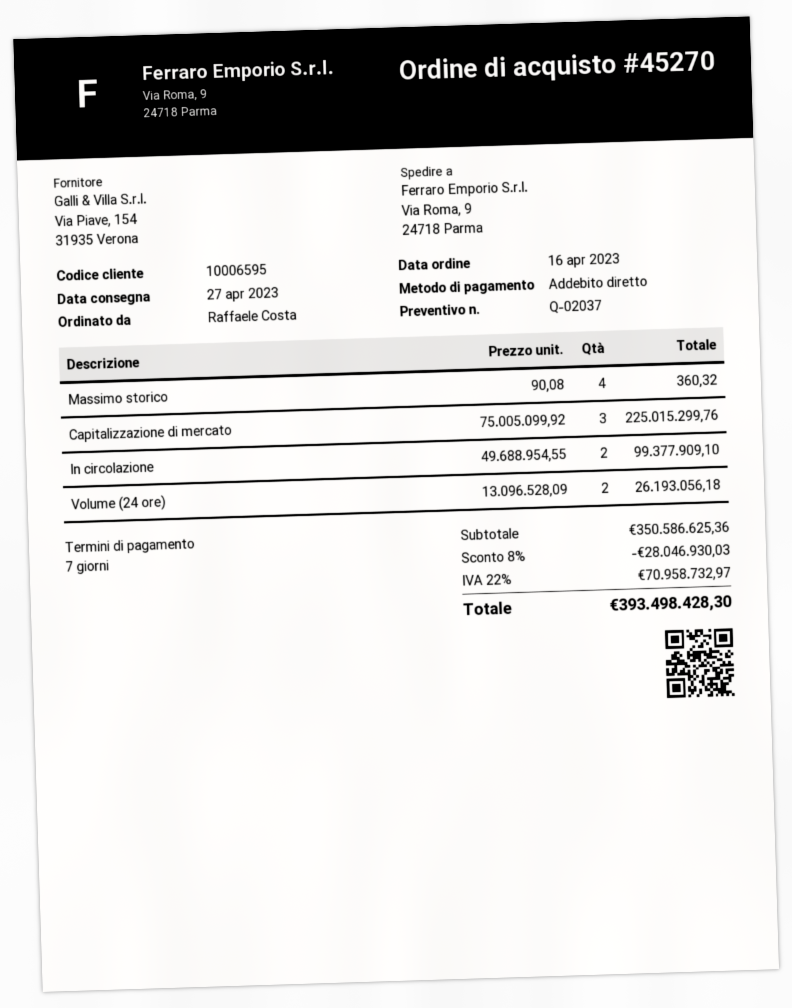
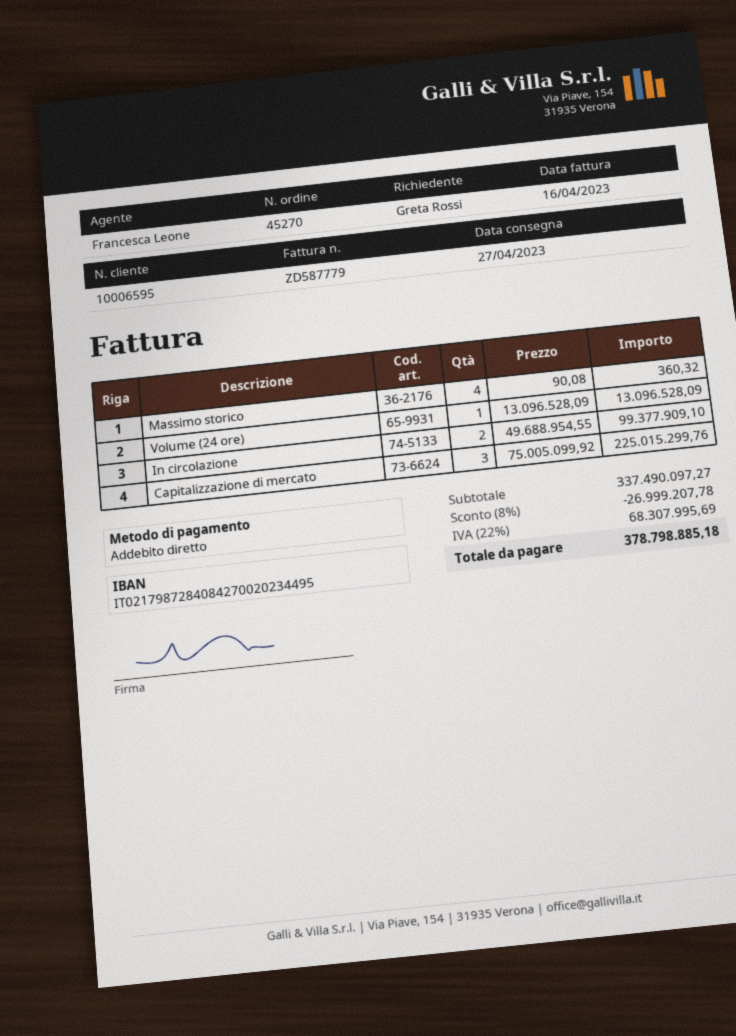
ordered by: Raffaele Costa -> Greta Rossi
Volume (24 ore): 2 x 13096528.09 = 26193056.18 -> 1 x 13096528.09 = 13096528.09
subtotal: 350586625.36 -> 337490097.27
discount: 8% = 28046930.03 -> 8% = 26999207.78
tax: 22% = 70958732.97 -> 22% = 68307995.69
total: 393498428.30 -> 378798885.18

